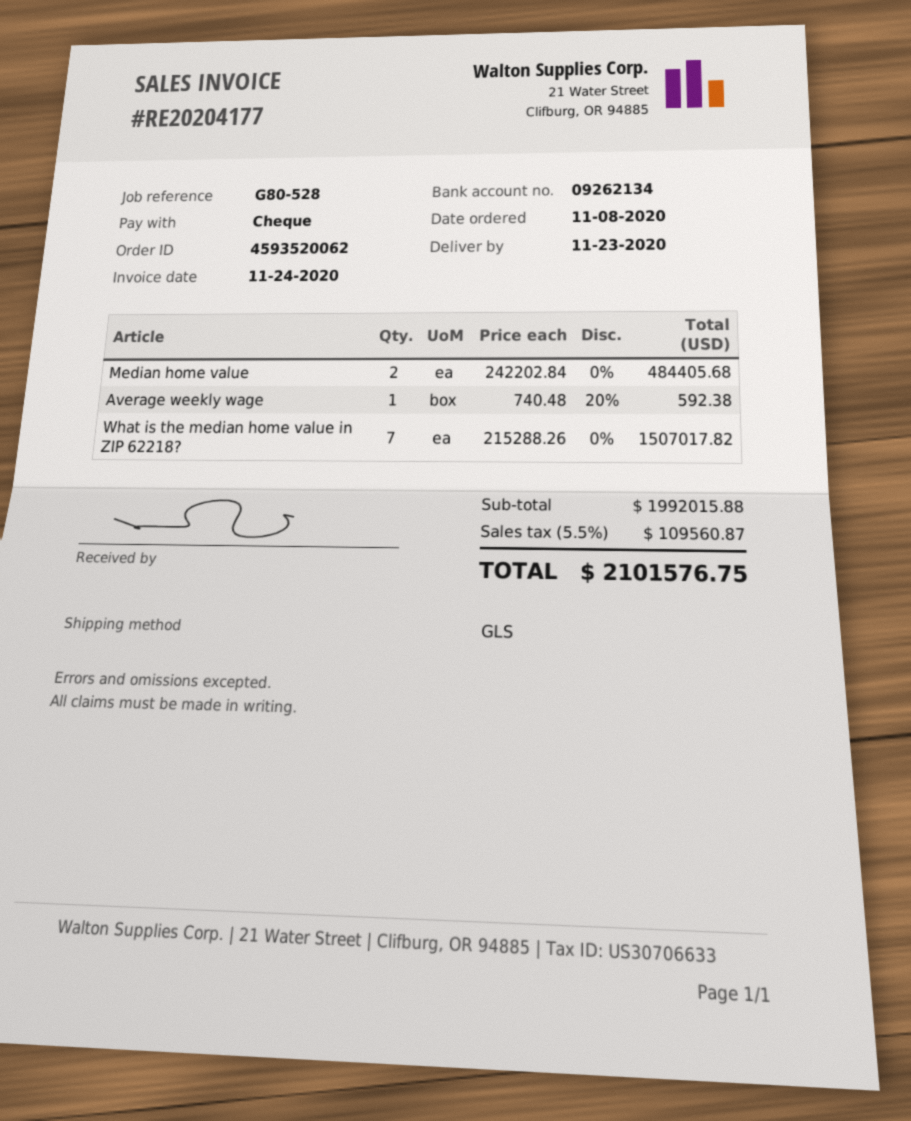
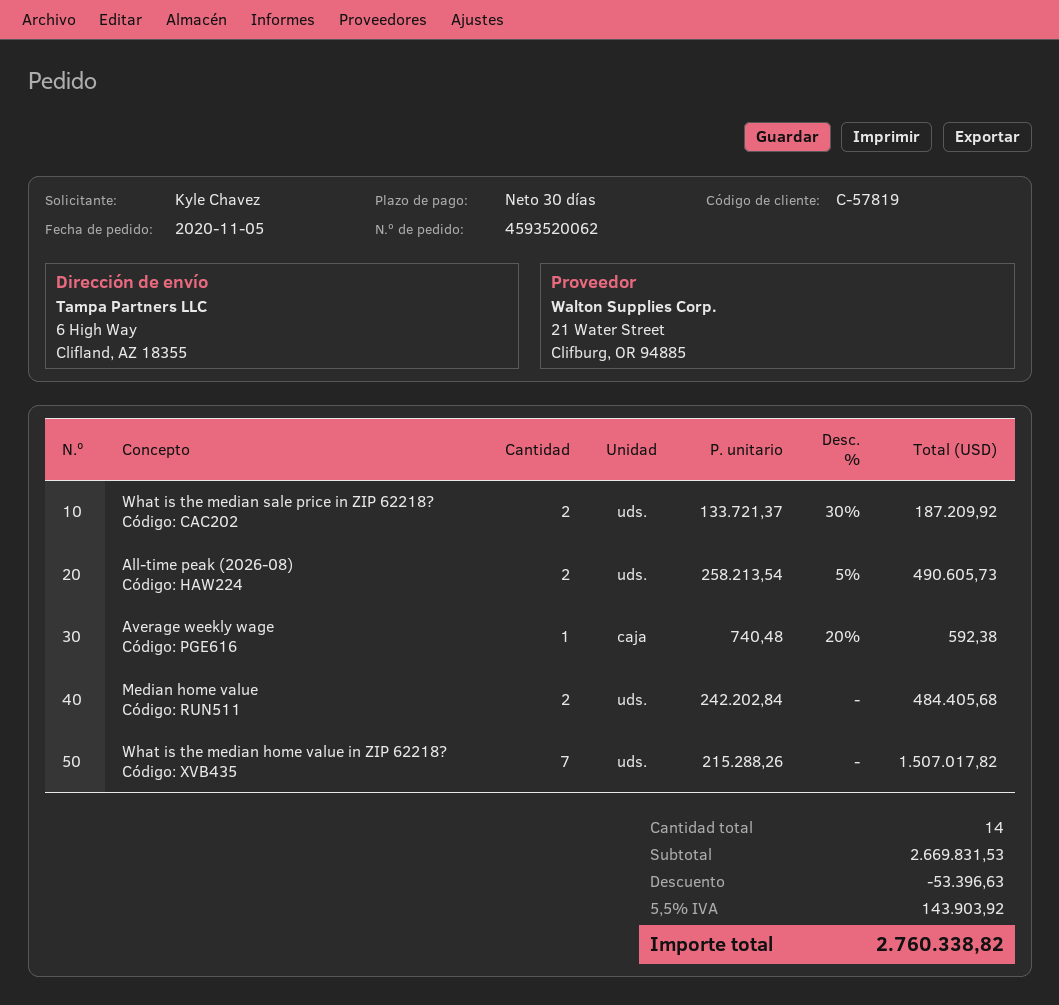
order date: 2020-11-08 -> 2020-11-05
What is the median sale price in ZIP 62218?: none -> 2 x 133721.37 - 30% = 187209.92
All-time peak (2026-08): none -> 2 x 258213.54 - 5% = 490605.73
subtotal: 1992015.88 -> 2669831.53
discount: none -> 53396.63
tax: 5.5% = 109560.87 -> 5.5% = 143903.92
total: 2101576.75 -> 2760338.82

